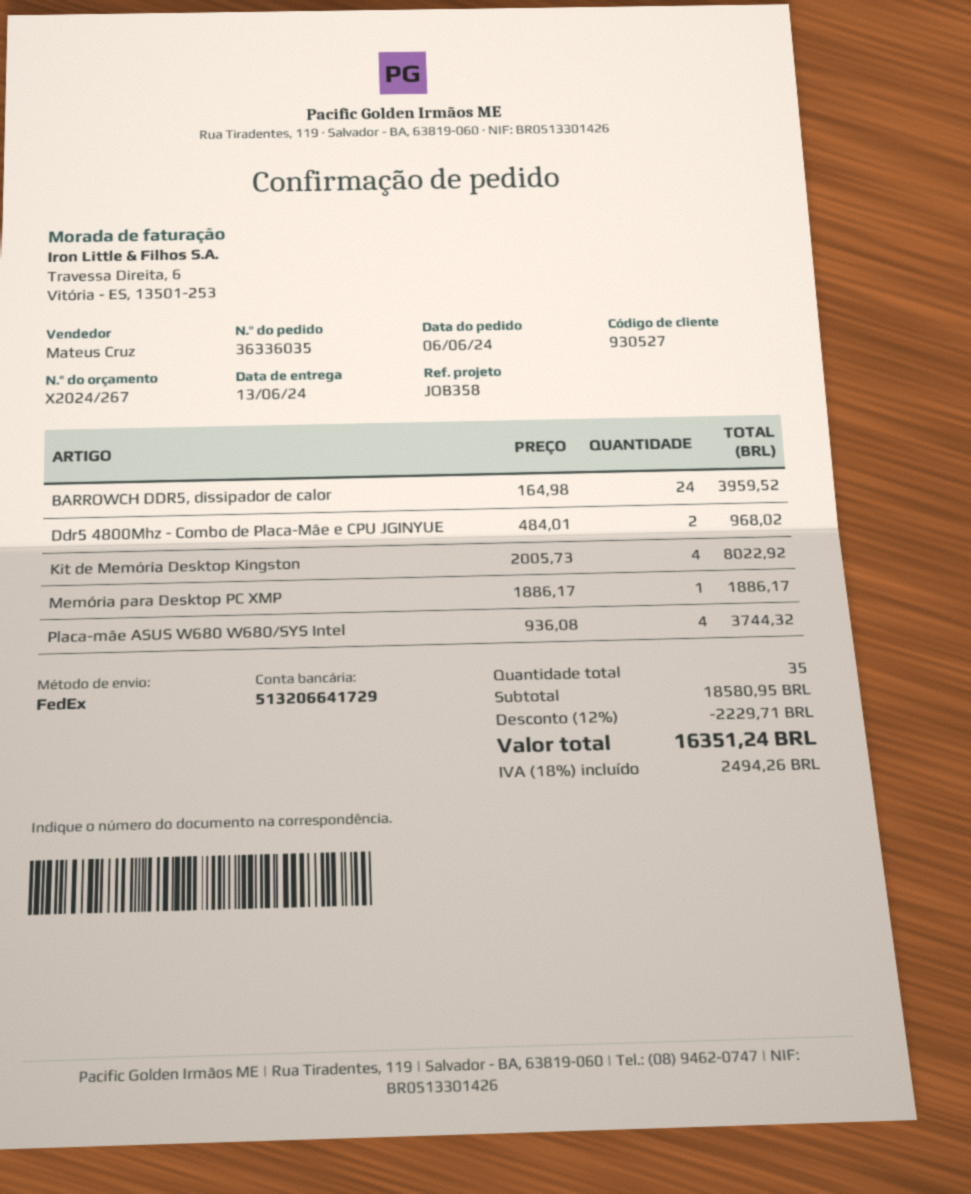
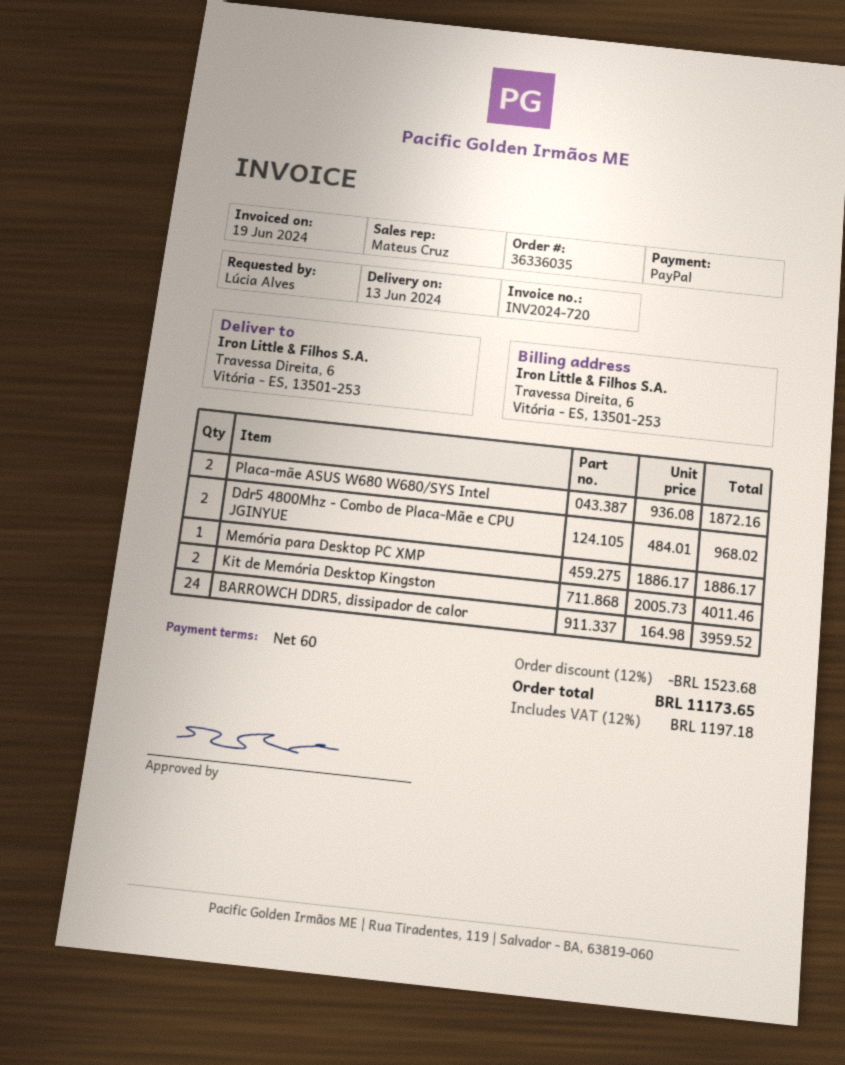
Kit de Memória Desktop Kingston: 4 x 2005.73 = 8022.92 -> 2 x 2005.73 = 4011.46
Placa-mãe ASUS W680 W680/SYS Intel: 4 x 936.08 = 3744.32 -> 2 x 936.08 = 1872.16
discount: 12% = 2229.71 -> 12% = 1523.68
tax: 18% = 2494.26 -> 12% = 1197.18
total: 16351.24 -> 11173.65

